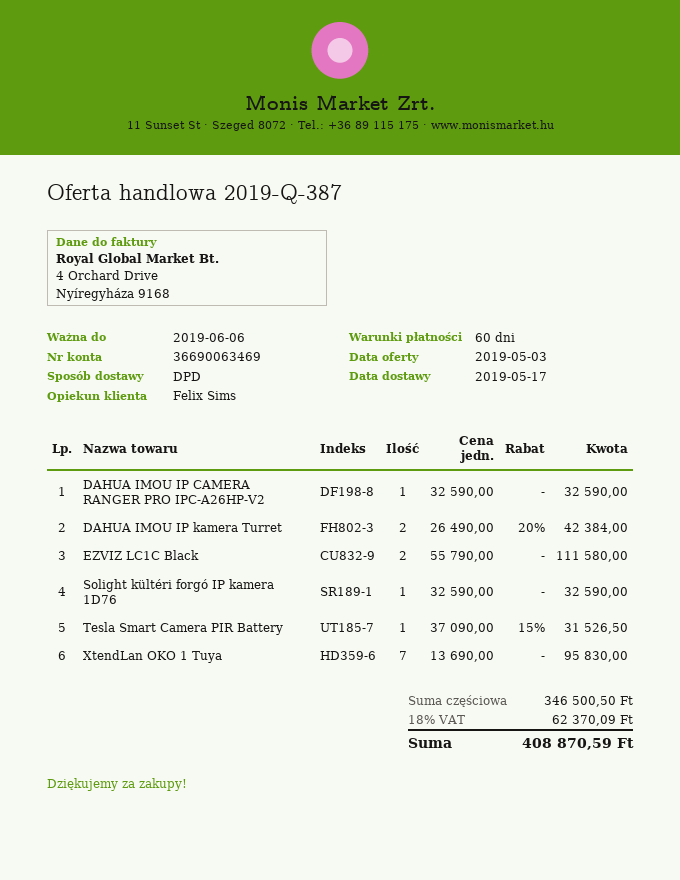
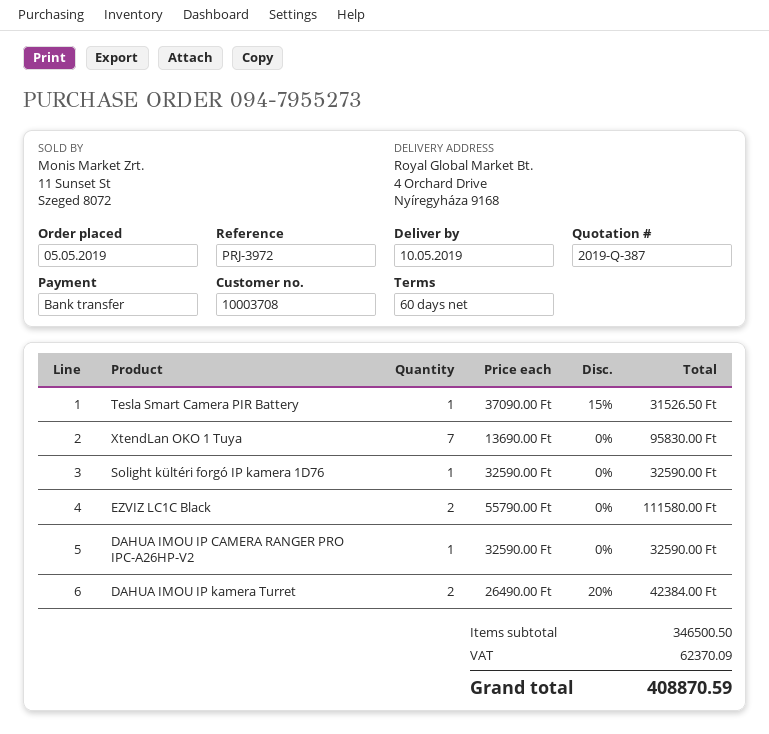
delivery date: 2019-05-17 -> 2019-05-10

